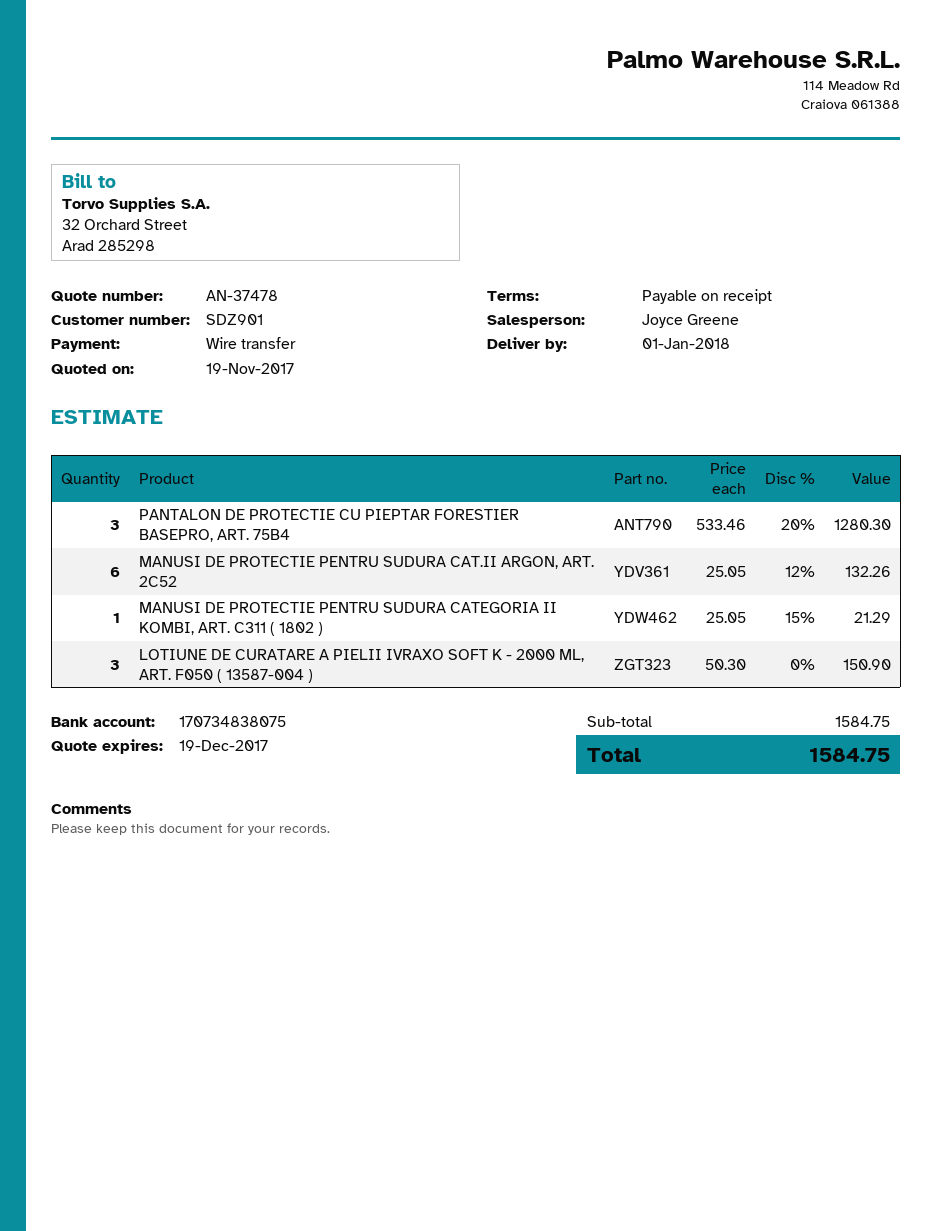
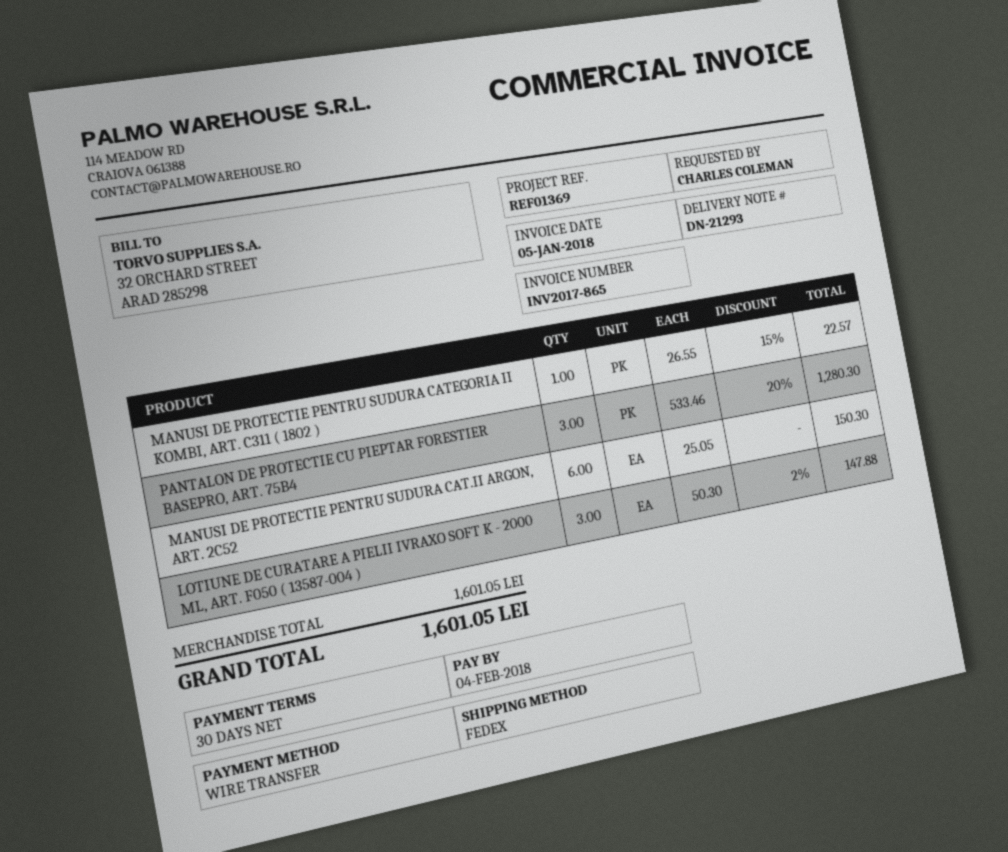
payment terms: on receipt -> 30 days
MANUSI DE PROTECTIE PENTRU SUDURA CAT.II ARGON, ART. 2C52: 6 x 25.05 - 12% = 132.26 -> 6 x 25.05 = 150.30
MANUSI DE PROTECTIE PENTRU SUDURA CATEGORIA II KOMBI, ART. C311 ( 1802 ): 1 x 25.05 - 15% = 21.29 -> 1 x 26.55 - 15% = 22.57
LOTIUNE DE CURATARE A PIELII IVRAXO SOFT K - 2000 ML, ART. F050 ( 13587-004 ): 3 x 50.30 = 150.90 -> 3 x 50.30 - 2% = 147.88
subtotal: 1584.75 -> 1601.05
total: 1584.75 -> 1601.05

